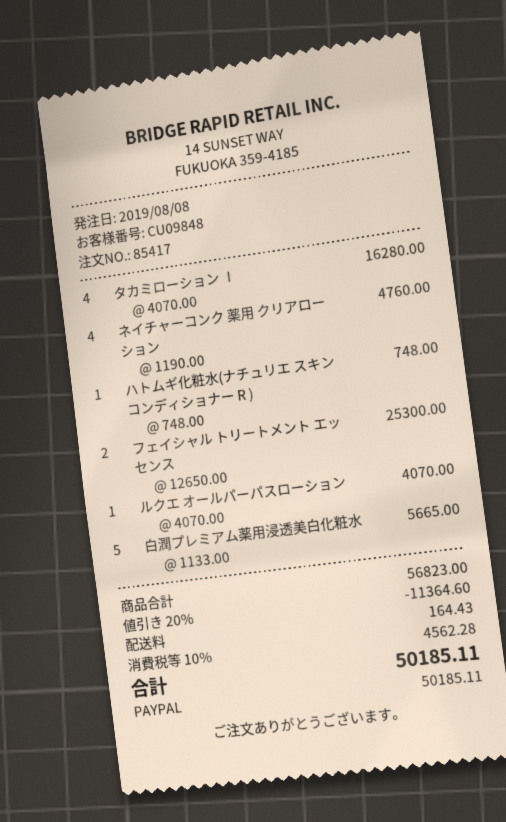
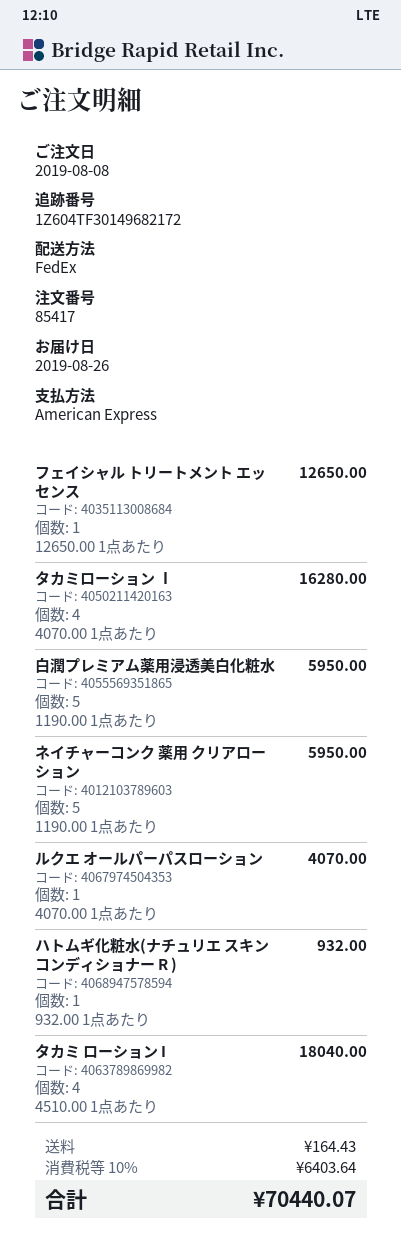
payment method: PayPal -> American Express
ネイチャーコンク 薬用 クリアローション: 4 x 1190.00 = 4760.00 -> 5 x 1190.00 = 5950.00
ハトムギ化粧水(ナチュリエ スキンコンディショナー R ): 1 x 748.00 = 748.00 -> 1 x 932.00 = 932.00
フェイシャル トリートメント エッセンス: 2 x 12650.00 = 25300.00 -> 1 x 12650.00 = 12650.00
白潤プレミアム薬用浸透美白化粧水: 5 x 1133.00 = 5665.00 -> 5 x 1190.00 = 5950.00
タカミ ローション I: none -> 4 x 4510.00 = 18040.00
discount: 20% = 11364.60 -> none
tax: 10% = 4562.28 -> 10% = 6403.64
total: 50185.11 -> 70440.07

